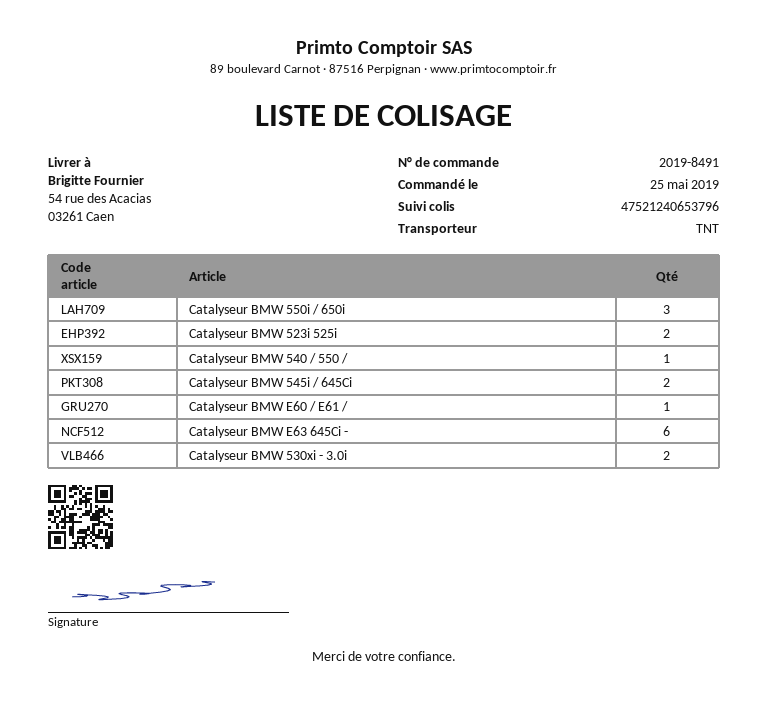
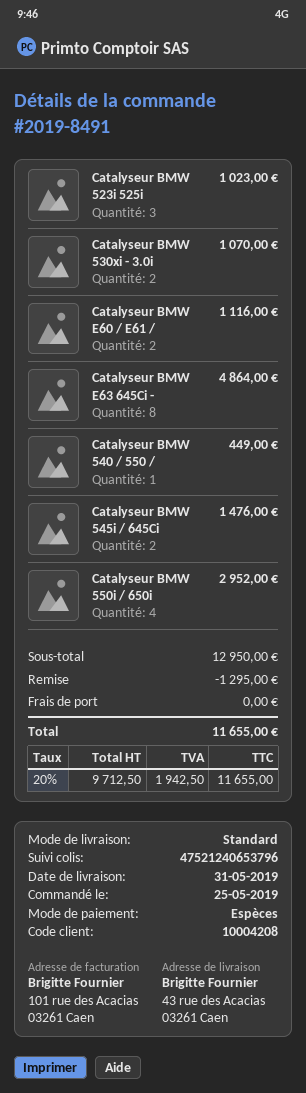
shipping method: TNT -> standard
ship to: 54 rue des Acacias, 03261 Caen -> 43 rue des Acacias, 03261 Caen
Catalyseur BMW 550i / 650i: 3 -> 4
Catalyseur BMW 523i 525i: 2 -> 3
Catalyseur BMW E60 / E61 /: 1 -> 2
Catalyseur BMW E63 645Ci -: 6 -> 8

